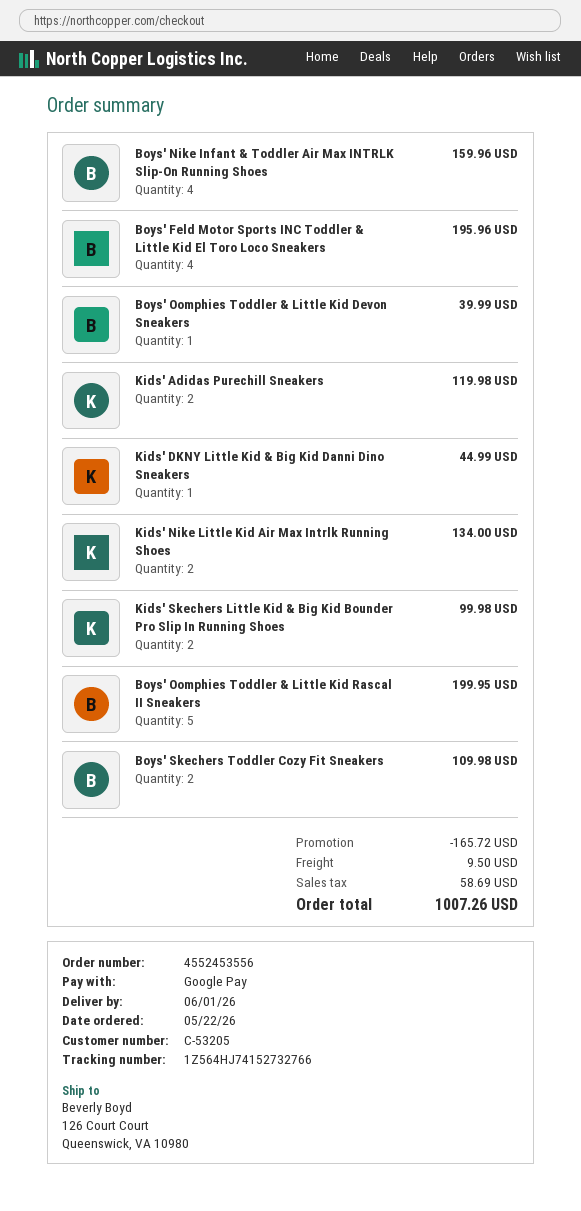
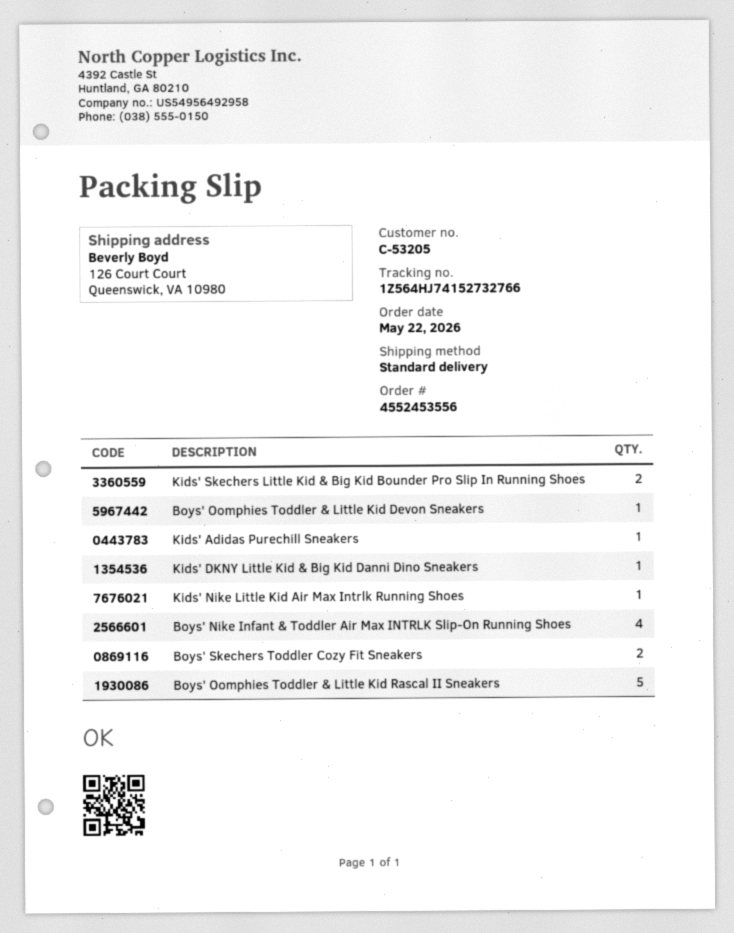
Boys' Feld Motor Sports INC Toddler & Little Kid El Toro Loco Sneakers: 4 -> none
Kids' Adidas Purechill Sneakers: 2 -> 1
Kids' Nike Little Kid Air Max Intrlk Running Shoes: 2 -> 1

